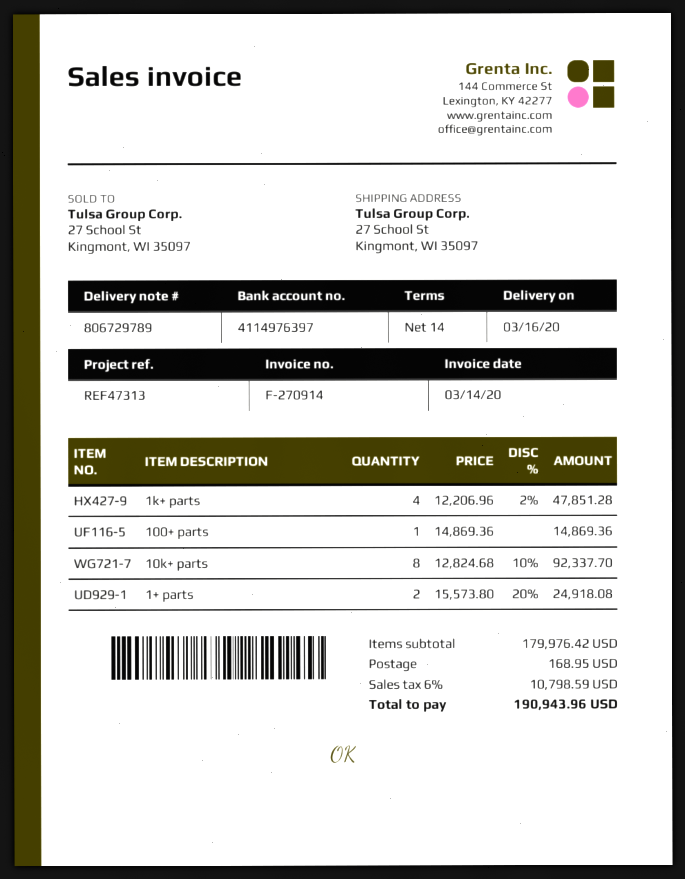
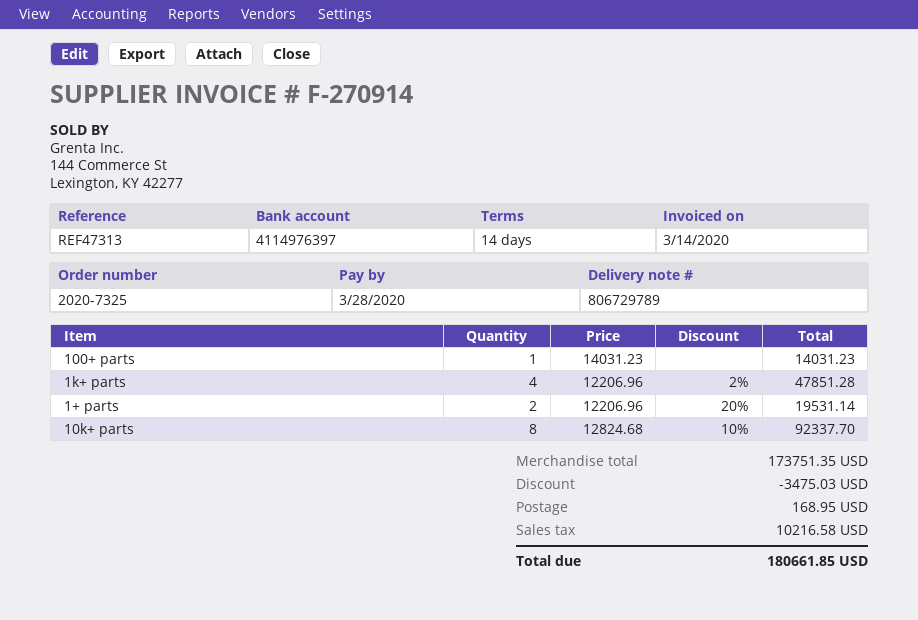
100+ parts: 1 x 14869.36 = 14869.36 -> 1 x 14031.23 = 14031.23
1+ parts: 2 x 15573.80 - 20% = 24918.08 -> 2 x 12206.96 - 20% = 19531.14
subtotal: 179976.42 -> 173751.35
discount: none -> 3475.03
tax: 10798.59 -> 10216.58
total: 190943.96 -> 180661.85

